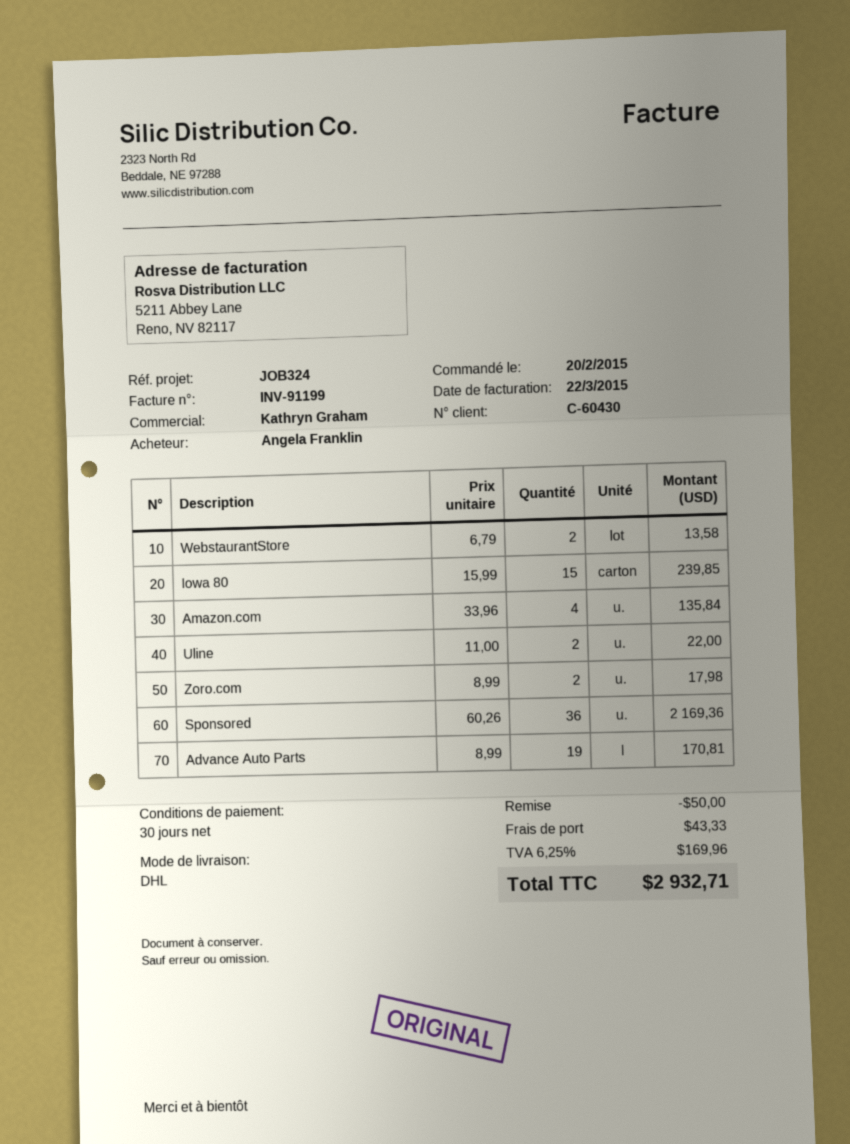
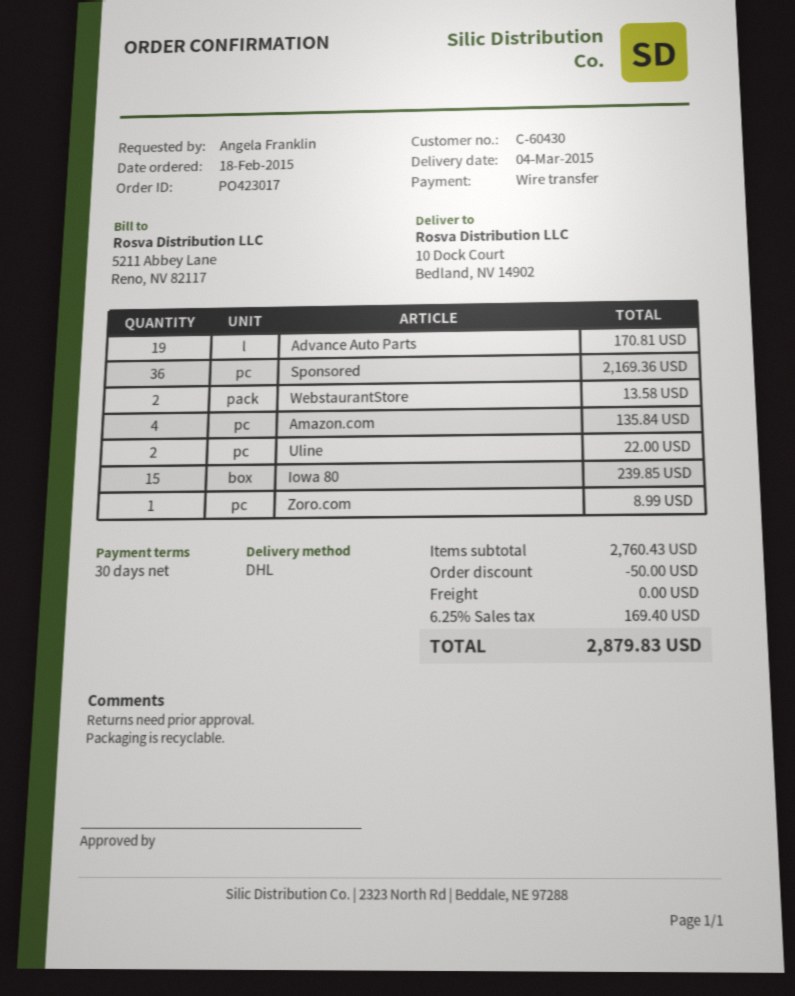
order date: 2015-02-20 -> 2015-02-18
Zoro.com: 2 for 17.98 -> 1 for 8.99
shipping: 43.33 -> 0.00
tax: 6.25% = 169.96 -> 6.25% = 169.40
total: 2932.71 -> 2879.83

